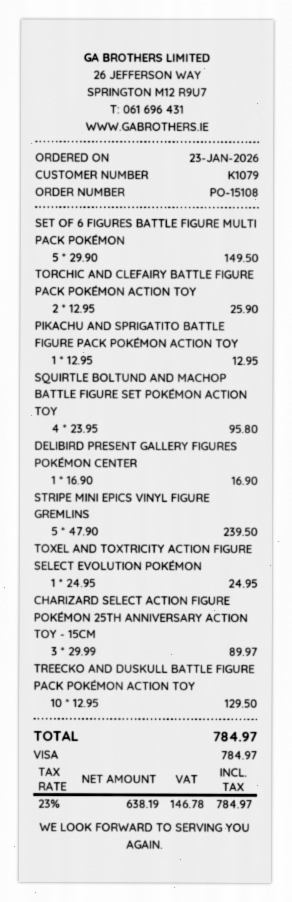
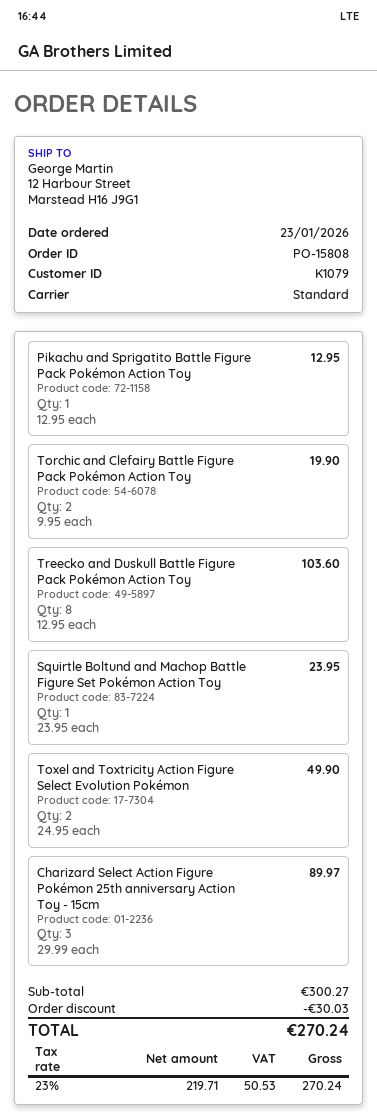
order number: PO-15108 -> PO-15808
SET OF 6 FIGURES BATTLE FIGURE MULTI PACK POKÉMON: 5 x 29.90 = 149.50 -> none
TORCHIC AND CLEFAIRY BATTLE FIGURE PACK POKÉMON ACTION TOY: 2 x 12.95 = 25.90 -> 2 x 9.95 = 19.90
SQUIRTLE BOLTUND AND MACHOP BATTLE FIGURE SET POKÉMON ACTION TOY: 4 x 23.95 = 95.80 -> 1 x 23.95 = 23.95
DELIBIRD PRESENT GALLERY FIGURES POKÉMON CENTER: 1 x 16.90 = 16.90 -> none
STRIPE MINI EPICS VINYL FIGURE GREMLINS: 5 x 47.90 = 239.50 -> none
TOXEL AND TOXTRICITY ACTION FIGURE SELECT EVOLUTION POKÉMON: 1 x 24.95 = 24.95 -> 2 x 24.95 = 49.90
TREECKO AND DUSKULL BATTLE FIGURE PACK POKÉMON ACTION TOY: 10 x 12.95 = 129.50 -> 8 x 12.95 = 103.60
discount: none -> 30.03
net: 638.19 -> 219.71
tax: 23% = 146.78 -> 23% = 50.53
total: 784.97 -> 270.24

